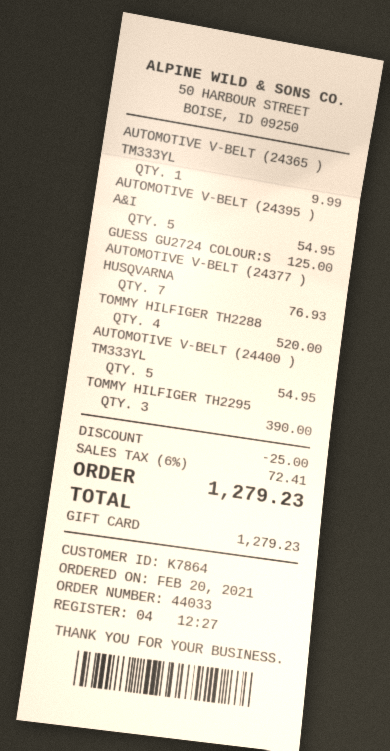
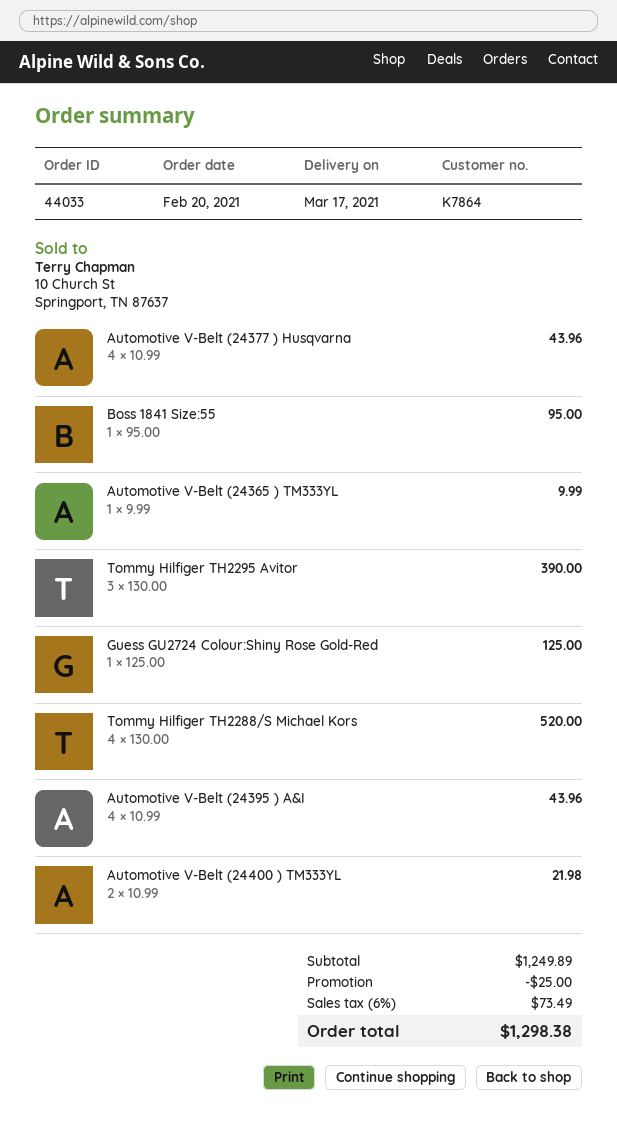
AUTOMOTIVE V-BELT (24395 ) A&I: 5 for 54.95 -> 4 for 43.96
AUTOMOTIVE V-BELT (24377 ) HUSQVARNA: 7 for 76.93 -> 4 for 43.96
AUTOMOTIVE V-BELT (24400 ) TM333YL: 5 for 54.95 -> 2 for 21.98
Boss 1841 Size:55: none -> 1 for 95.00
tax: 6% = 72.41 -> 6% = 73.49
total: 1279.23 -> 1298.38

